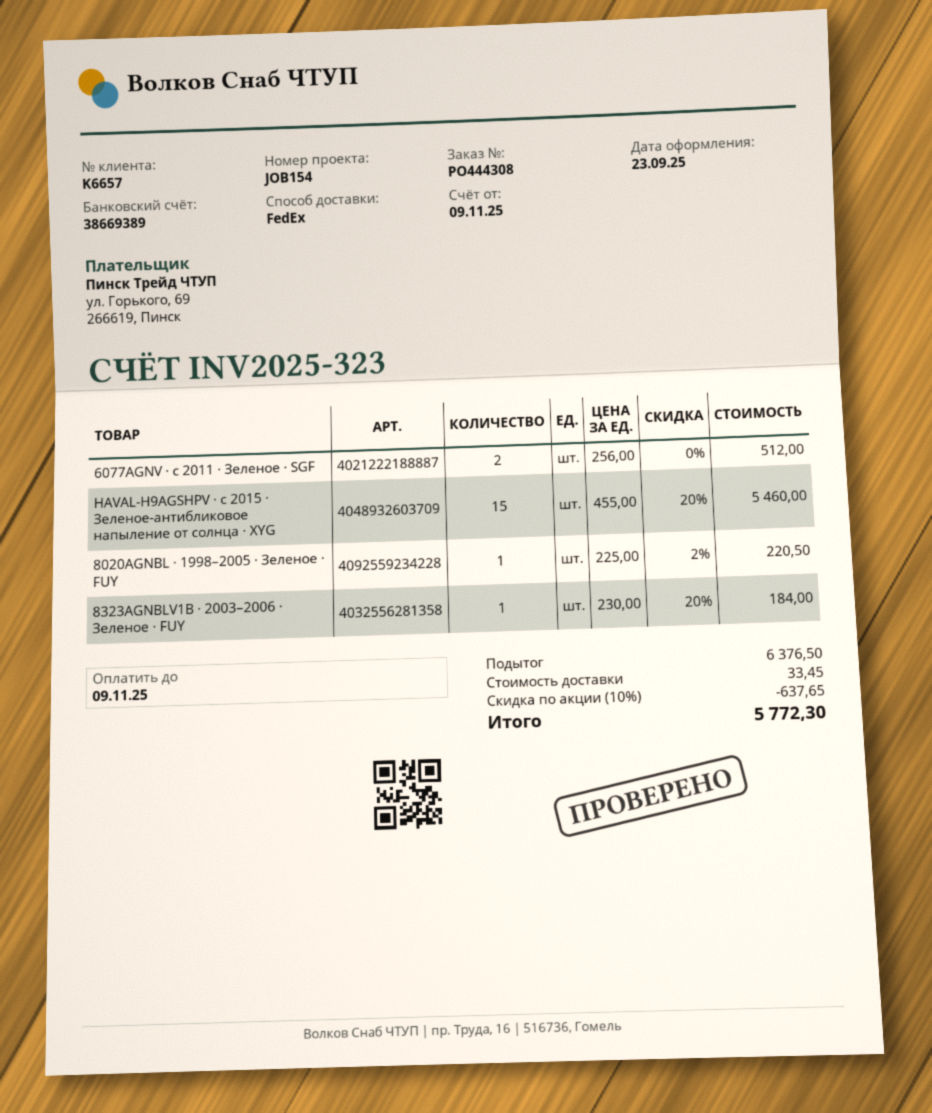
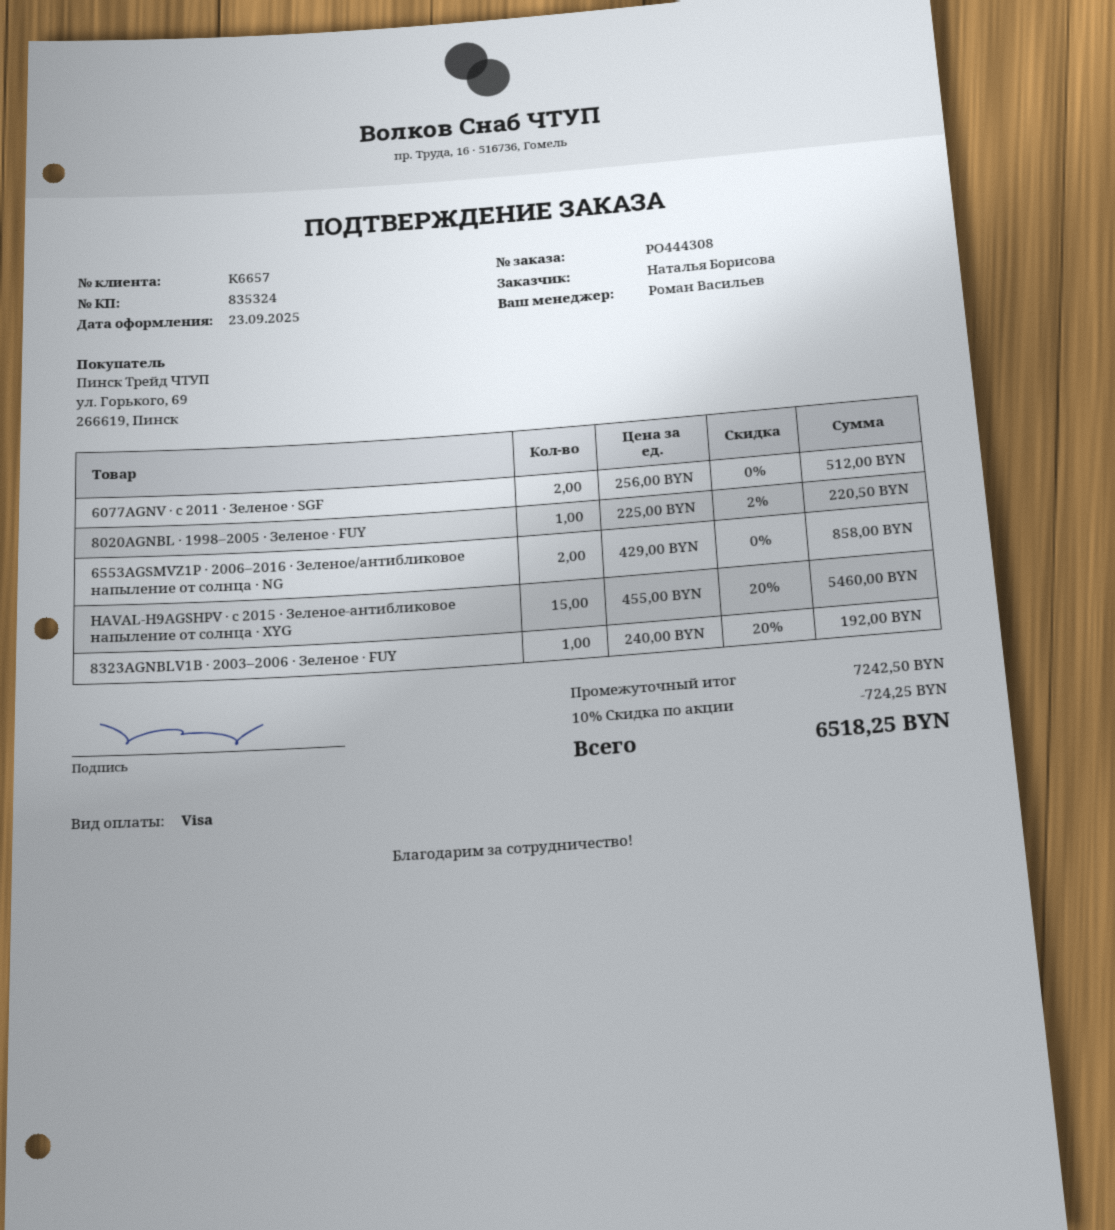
8323AGNBLV1B · 2003–2006 · Зеленое · FUY: 1 x 230.00 - 20% = 184.00 -> 1 x 240.00 - 20% = 192.00
6553AGSMVZ1P · 2006–2016 · Зеленое/антибликовое напыление от солнца · NG: none -> 2 x 429.00 = 858.00
subtotal: 6376.50 -> 7242.50
discount: 10% = 637.65 -> 10% = 724.25
shipping: 33.45 -> none
total: 5772.30 -> 6518.25

